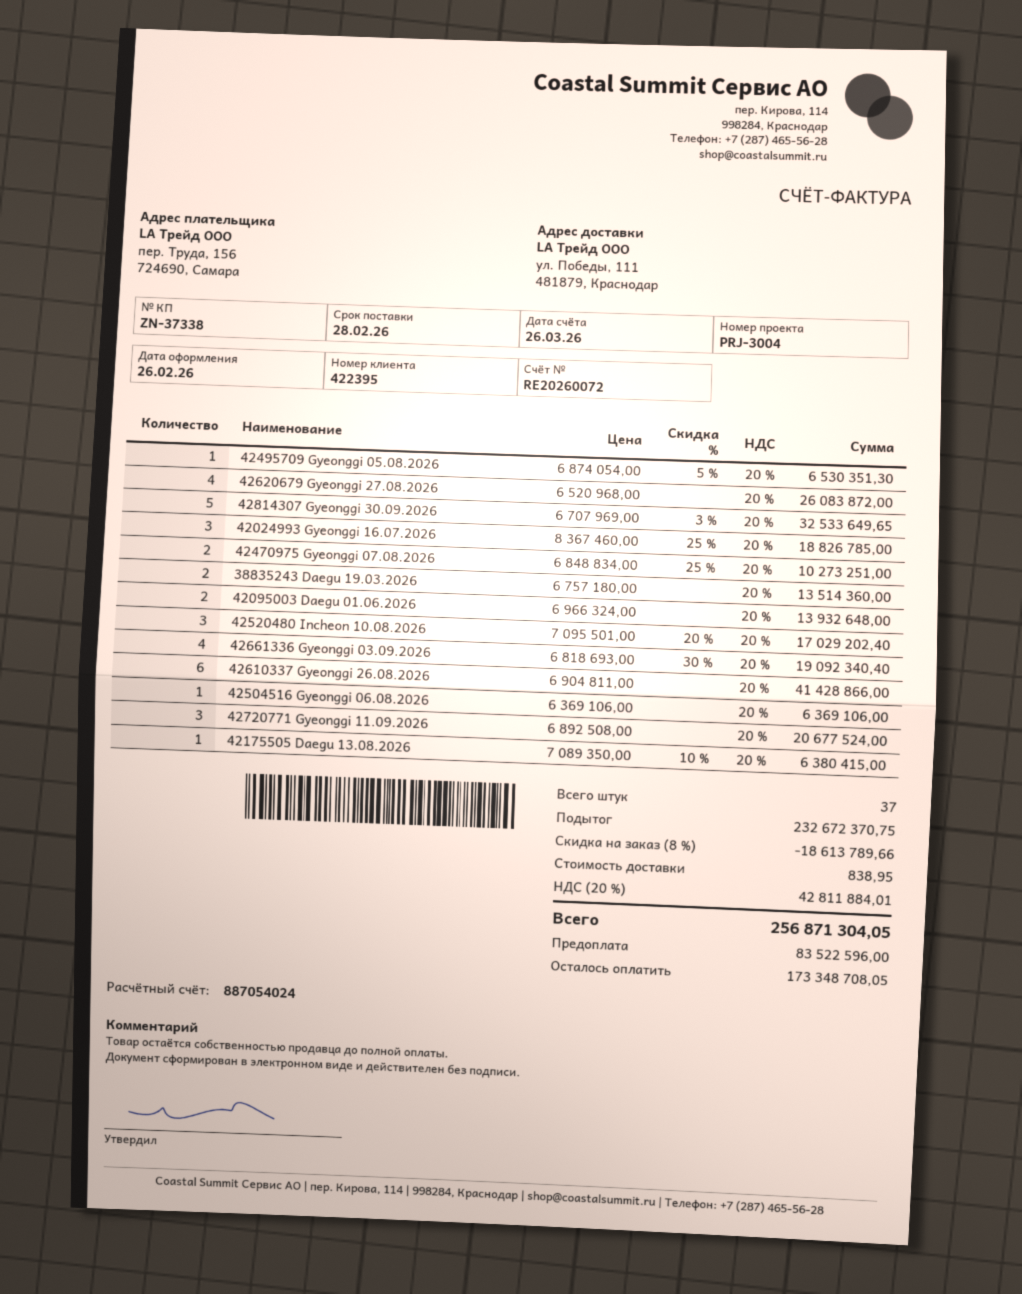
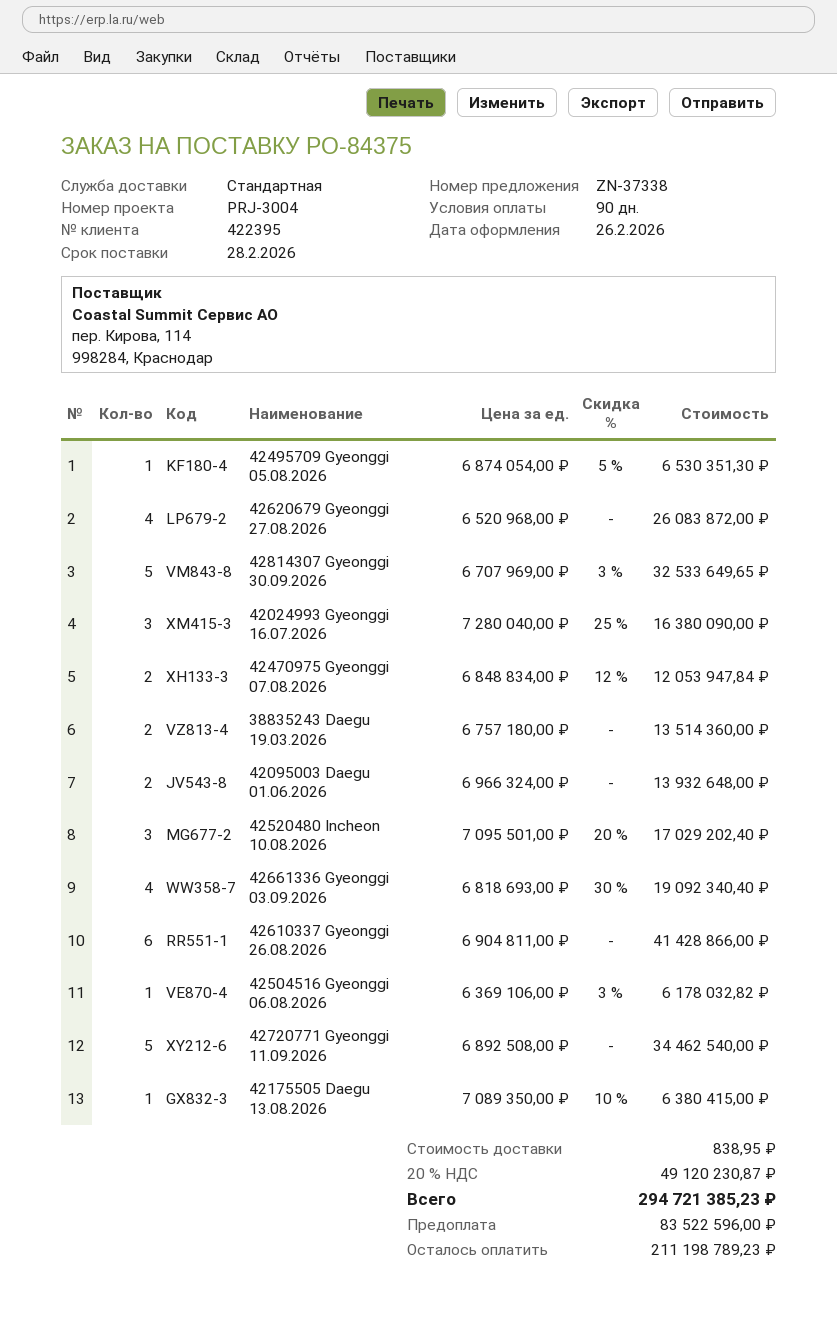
42024993 Gyeonggi 16.07.2026: 3 x 8367460.00 - 25% = 18826785.00 -> 3 x 7280040.00 - 25% = 16380090.00
42470975 Gyeonggi 07.08.2026: 2 x 6848834.00 - 25% = 10273251.00 -> 2 x 6848834.00 - 12% = 12053947.84
42504516 Gyeonggi 06.08.2026: 1 x 6369106.00 = 6369106.00 -> 1 x 6369106.00 - 3% = 6178032.82
42720771 Gyeonggi 11.09.2026: 3 x 6892508.00 = 20677524.00 -> 5 x 6892508.00 = 34462540.00
discount: 8% = 18613789.66 -> none
tax: 20% = 42811884.01 -> 20% = 49120230.87
total: 256871304.05 -> 294721385.23
balance: 173348708.05 -> 211198789.23

